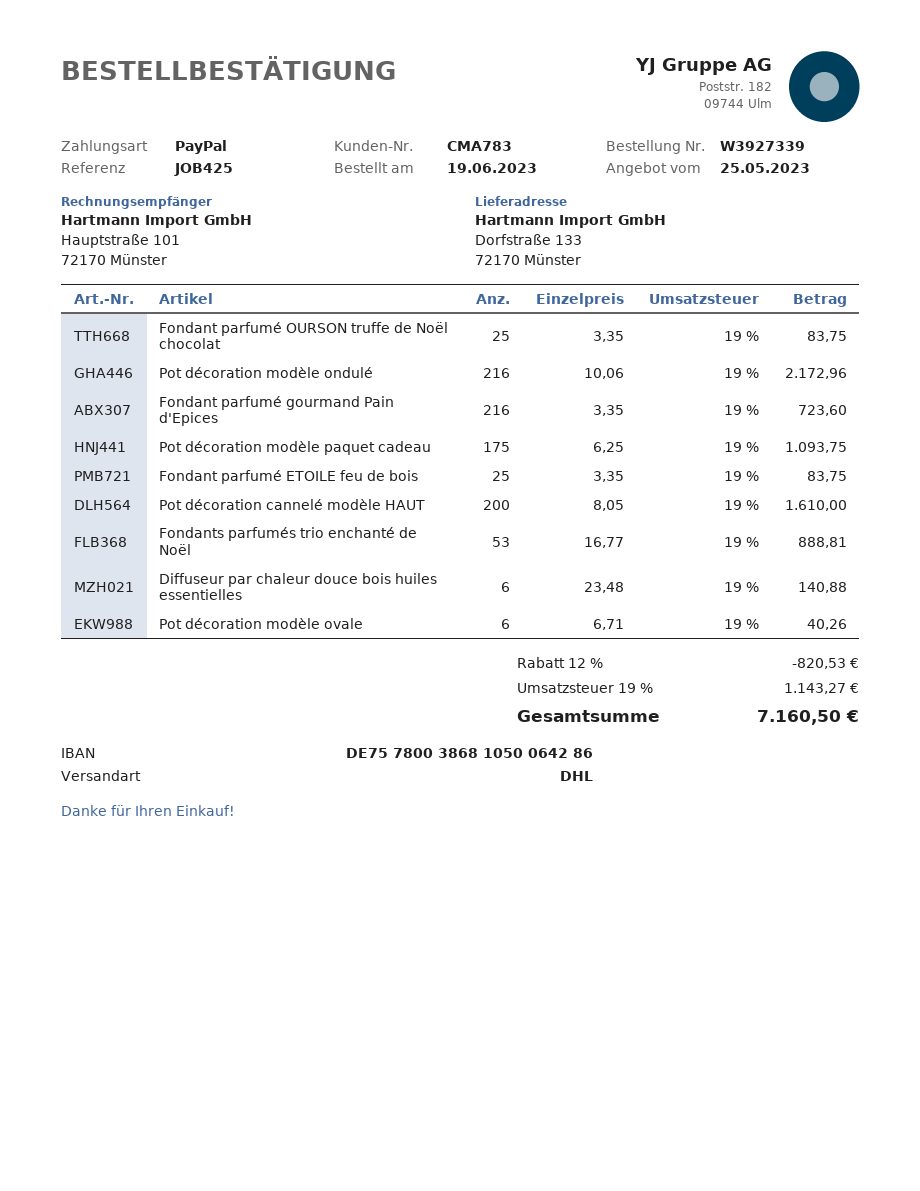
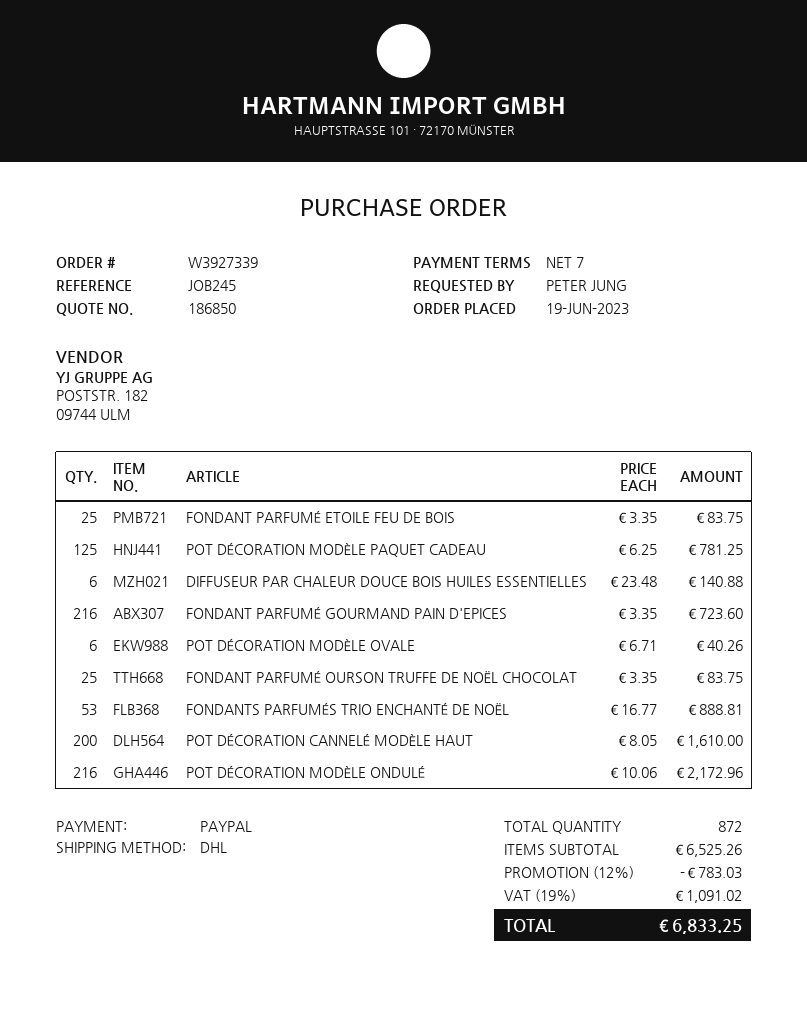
reference: JOB425 -> JOB245
Pot décoration modèle paquet cadeau: 175 x 6.25 = 1093.75 -> 125 x 6.25 = 781.25
discount: 12% = 820.53 -> 12% = 783.03
tax: 19% = 1143.27 -> 19% = 1091.02
total: 7160.50 -> 6833.25

